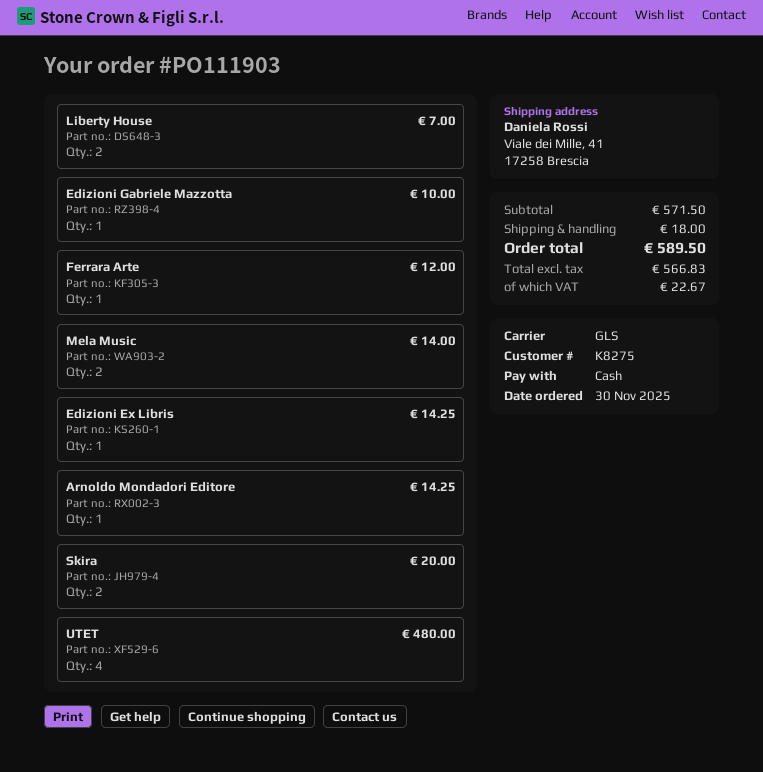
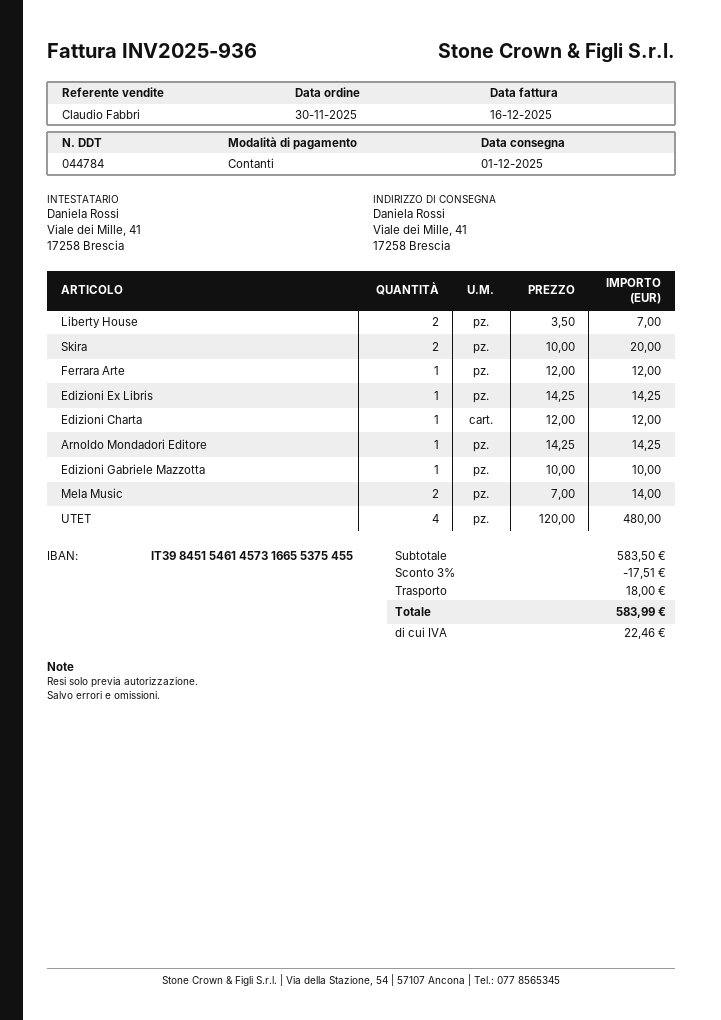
Edizioni Charta: none -> 1 for 12.00
subtotal: 571.50 -> 583.50
discount: none -> 3% = 17.51
tax: 22.67 -> 22.46
total: 589.50 -> 583.99

